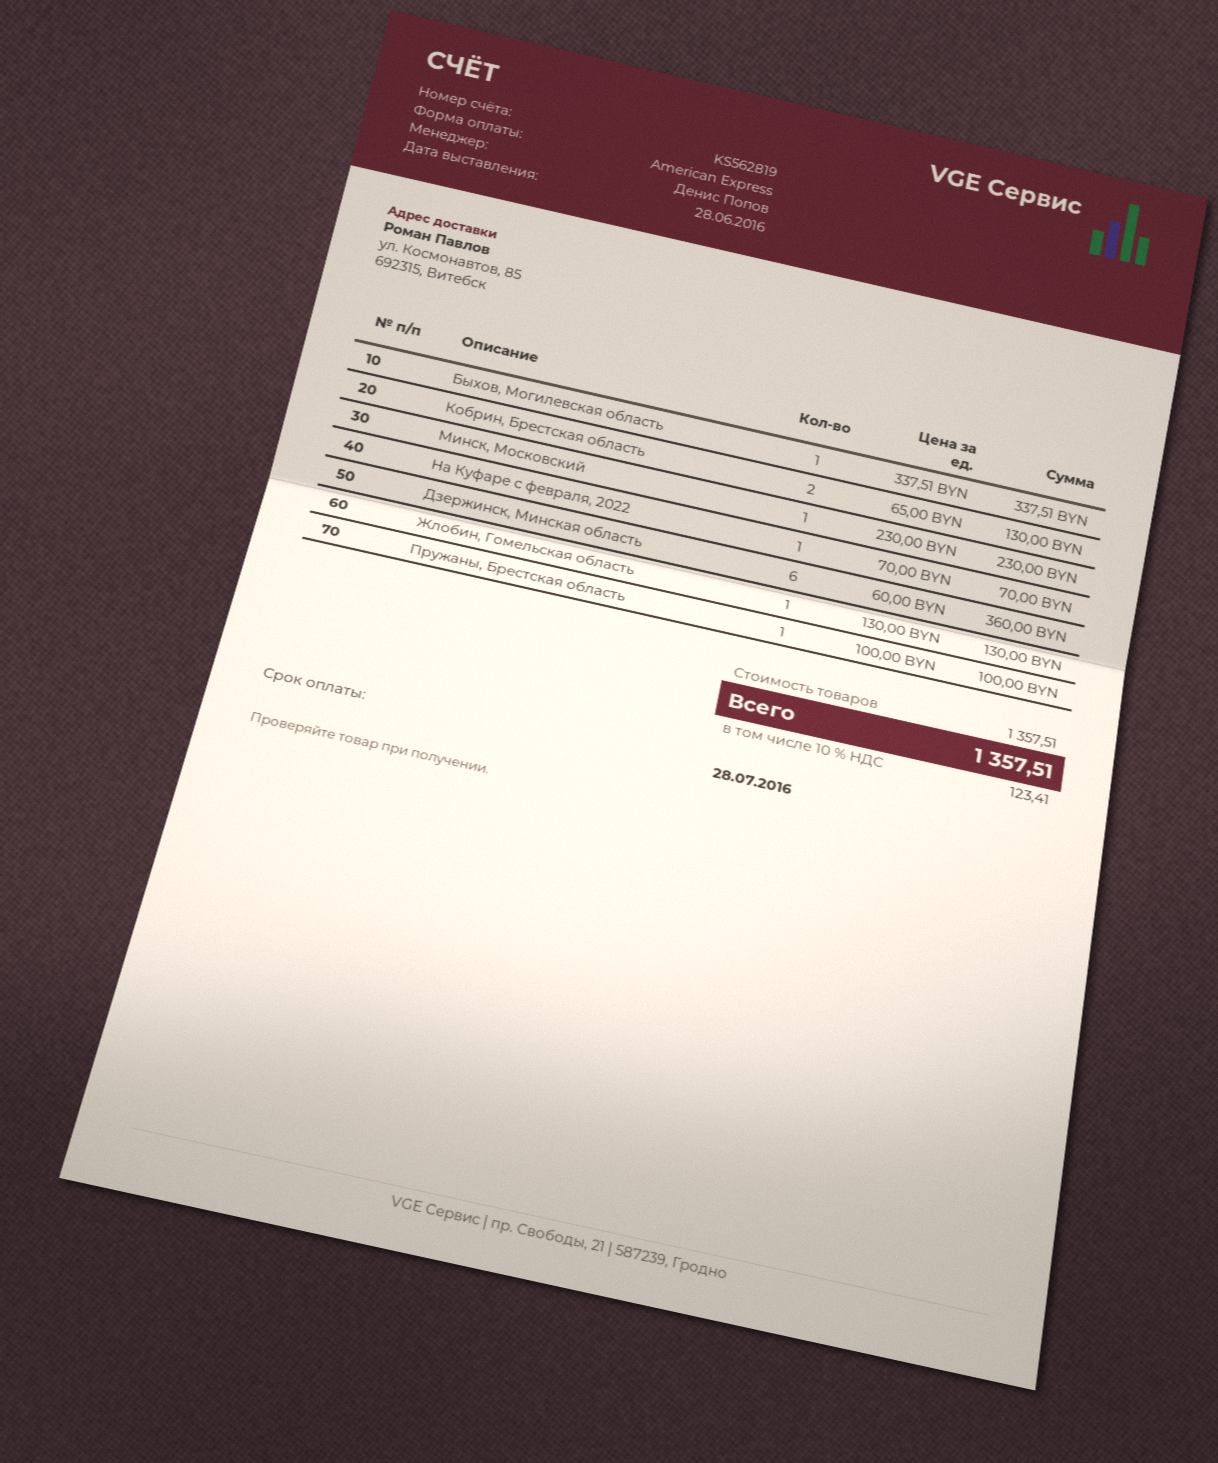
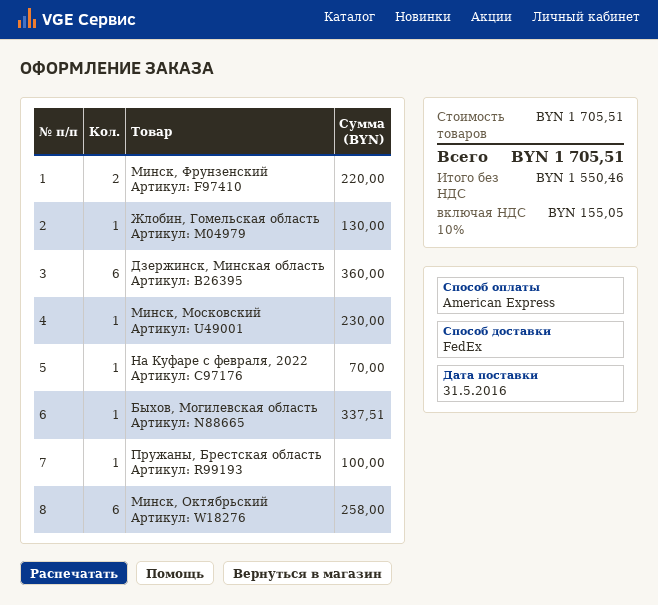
Кобрин, Брестская область: 2 for 130.00 -> none
Минск, Фрунзенский: none -> 2 for 220.00
Минск, Октябрьский: none -> 6 for 258.00
subtotal: 1357.51 -> 1705.51
tax: 10% = 123.41 -> 10% = 155.05
total: 1357.51 -> 1705.51

